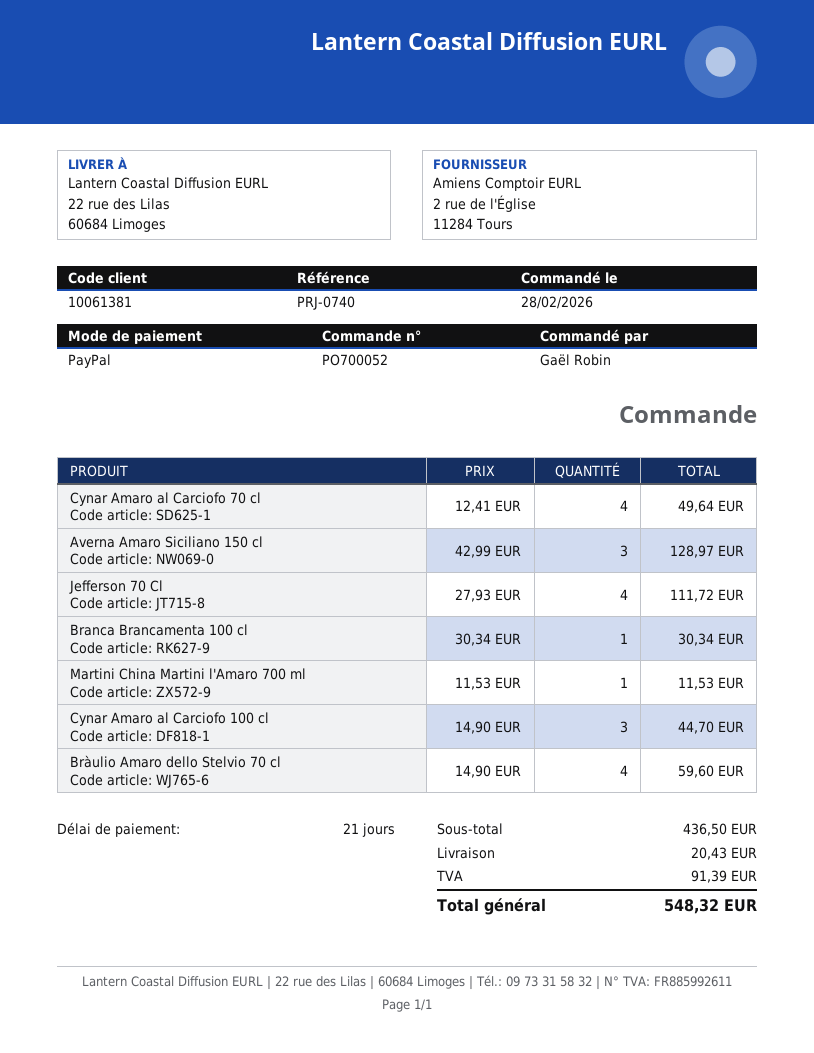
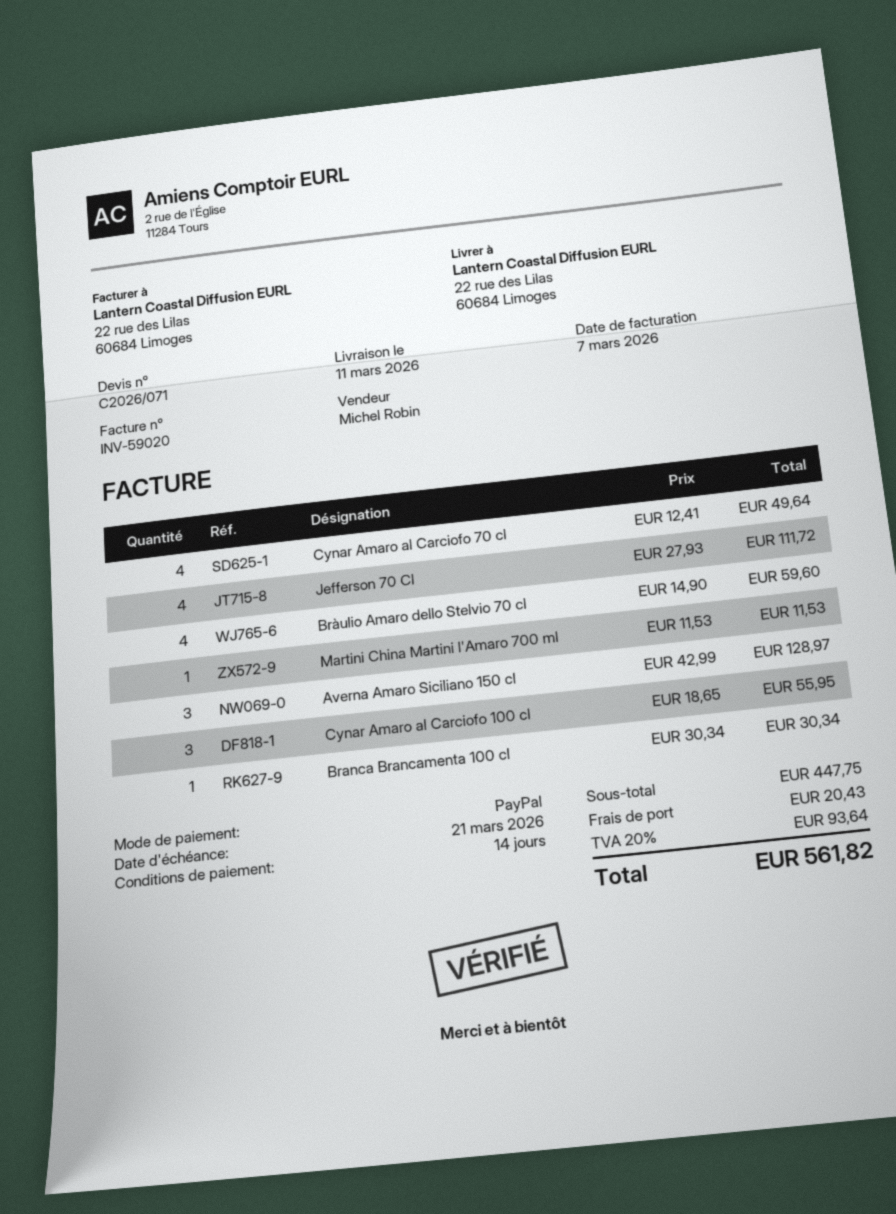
payment terms: 21 days -> 14 days
Cynar Amaro al Carciofo 100 cl: 3 x 14.90 = 44.70 -> 3 x 18.65 = 55.95
subtotal: 436.50 -> 447.75
tax: 91.39 -> 93.64
total: 548.32 -> 561.82

